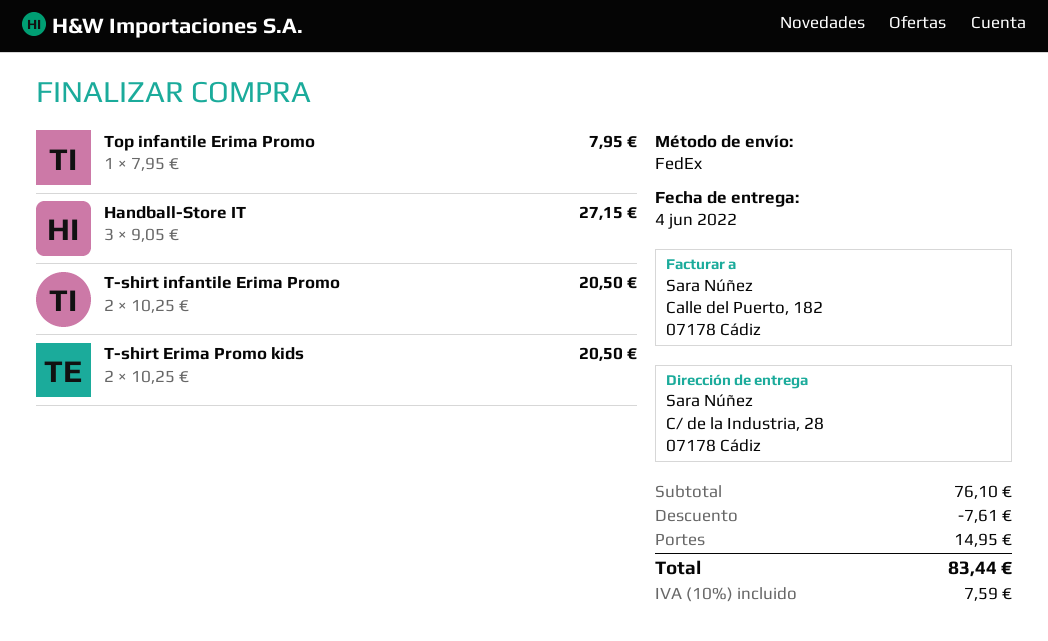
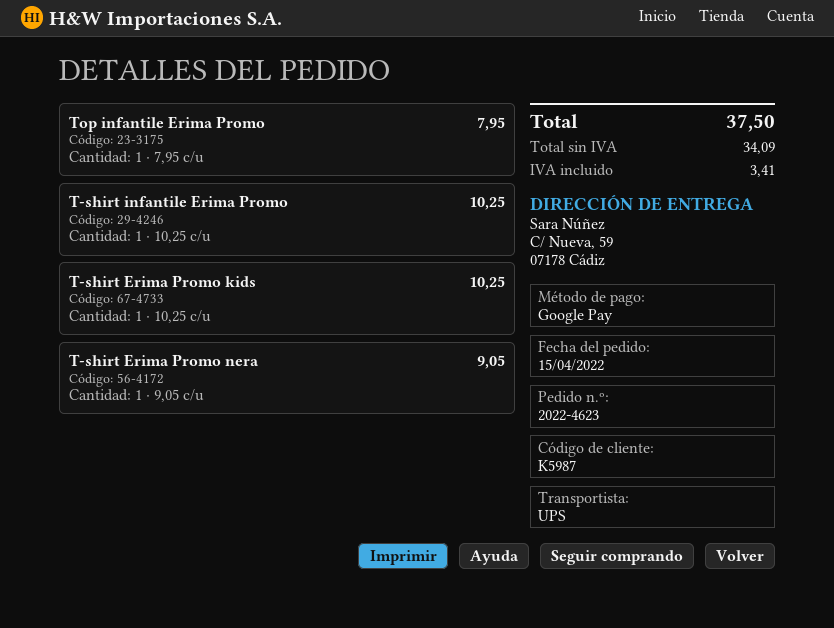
shipping method: FedEx -> UPS
ship to: C/ de la Industria, 28, 07178 Cádiz -> C/ Nueva, 59, 07178 Cádiz
Handball-Store IT: 3 x 9.05 = 27.15 -> none
T-shirt infantile Erima Promo: 2 x 10.25 = 20.50 -> 1 x 10.25 = 10.25
T-shirt Erima Promo kids: 2 x 10.25 = 20.50 -> 1 x 10.25 = 10.25
T-shirt Erima Promo nera: none -> 1 x 9.05 = 9.05
discount: 7.61 -> none
shipping: 14.95 -> none
tax: 7.59 -> 3.41
total: 83.44 -> 37.50

